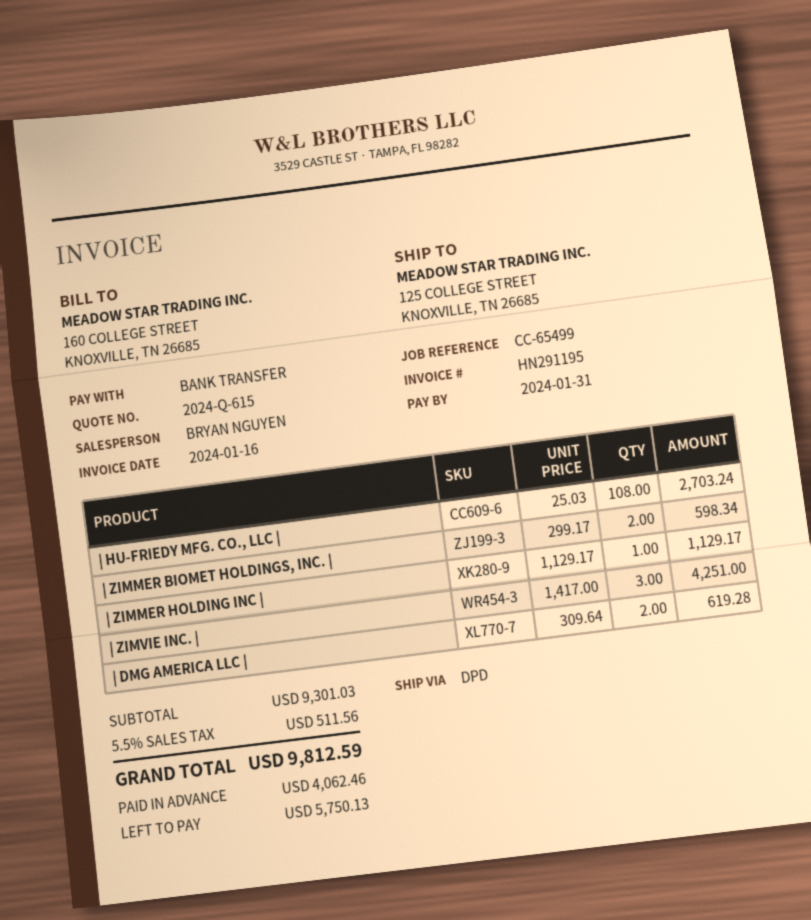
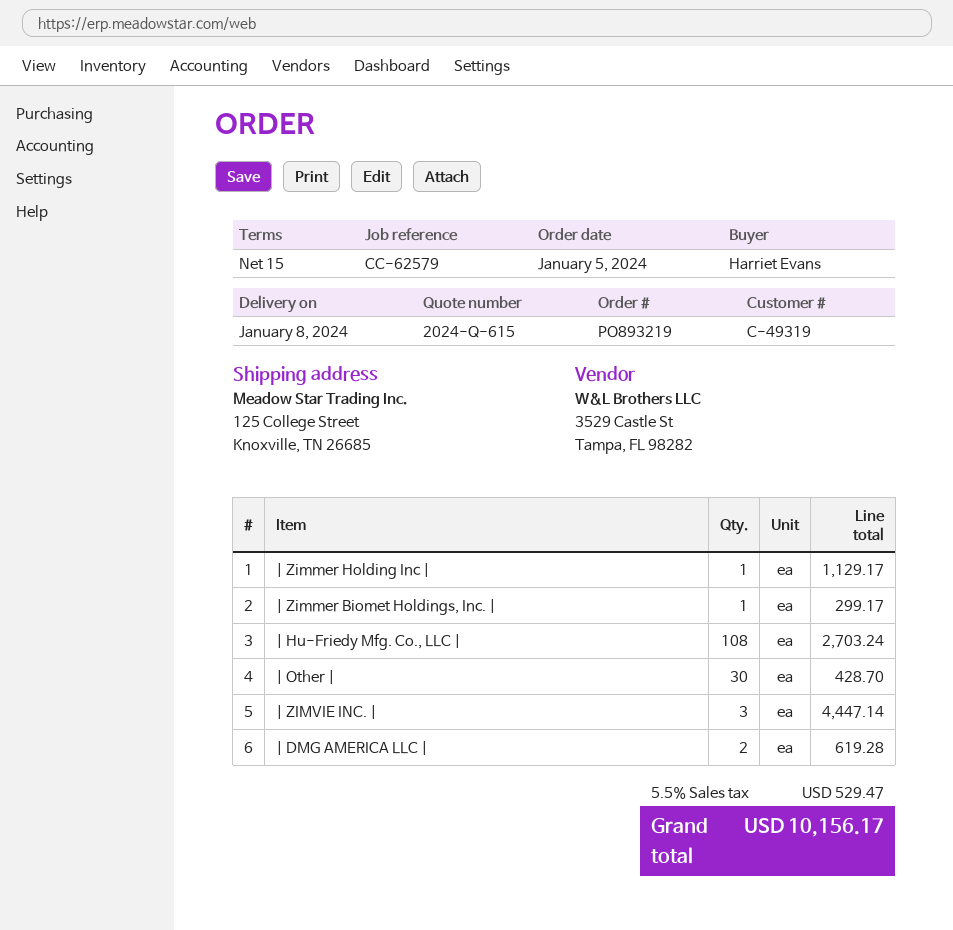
reference: CC-65499 -> CC-62579
| ZIMMER BIOMET HOLDINGS, INC. |: 2 for 598.34 -> 1 for 299.17
| ZIMVIE INC. |: 3 for 4251.00 -> 3 for 4447.14
| Other |: none -> 30 for 428.70
tax: 5.5% = 511.56 -> 5.5% = 529.47
total: 9812.59 -> 10156.17

